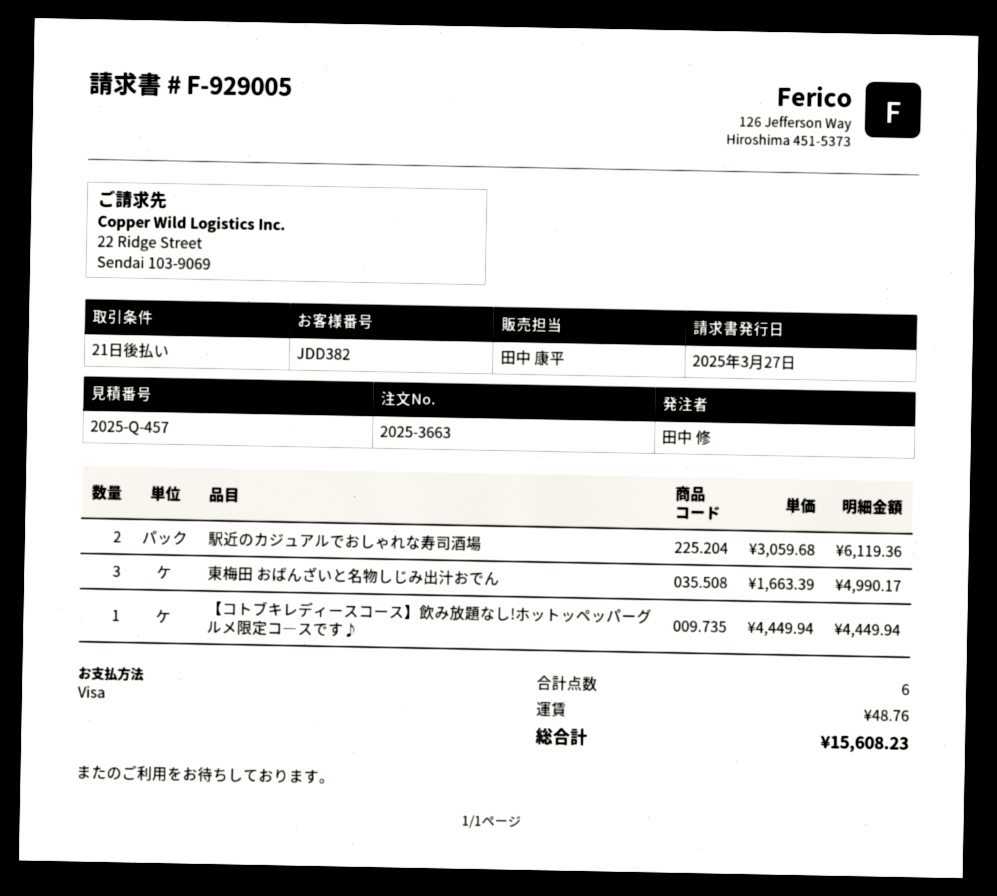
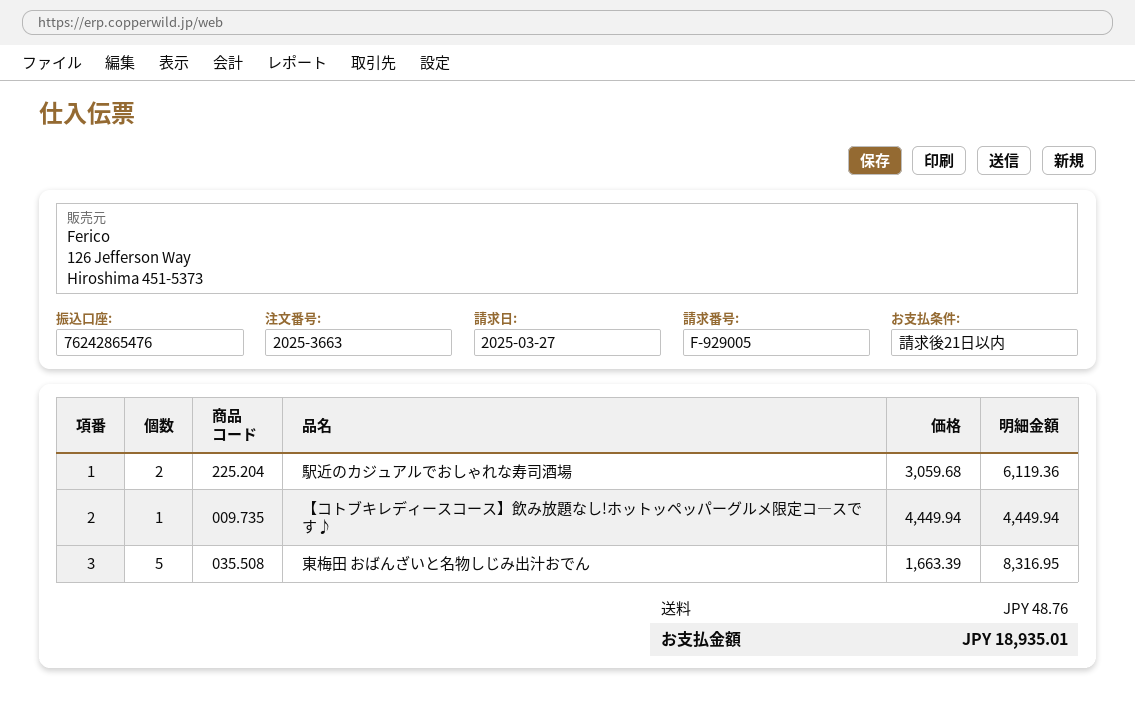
東梅田 おばんざいと名物しじみ出汁おでん: 3 x 1663.39 = 4990.17 -> 5 x 1663.39 = 8316.95
total: 15608.23 -> 18935.01

